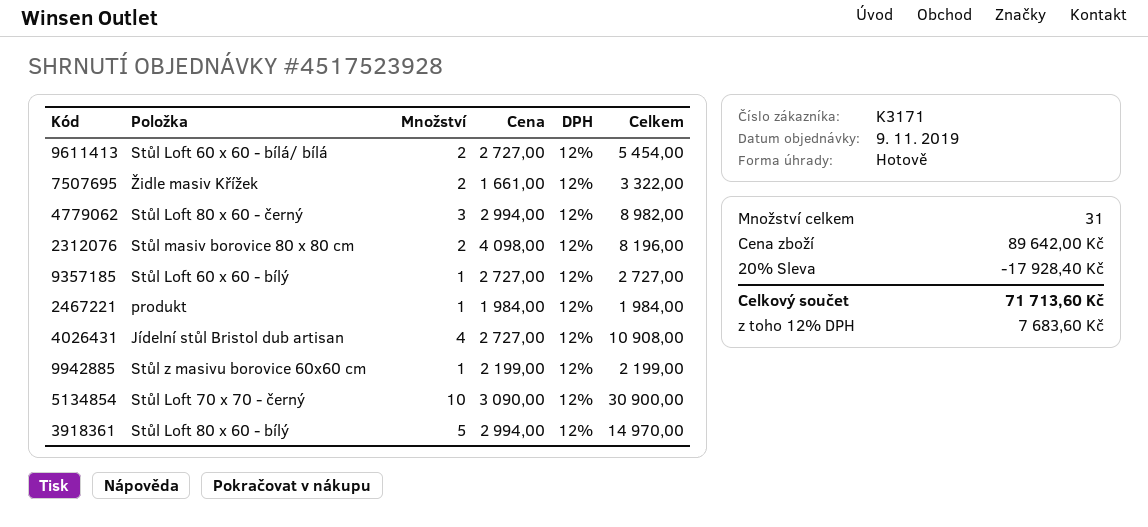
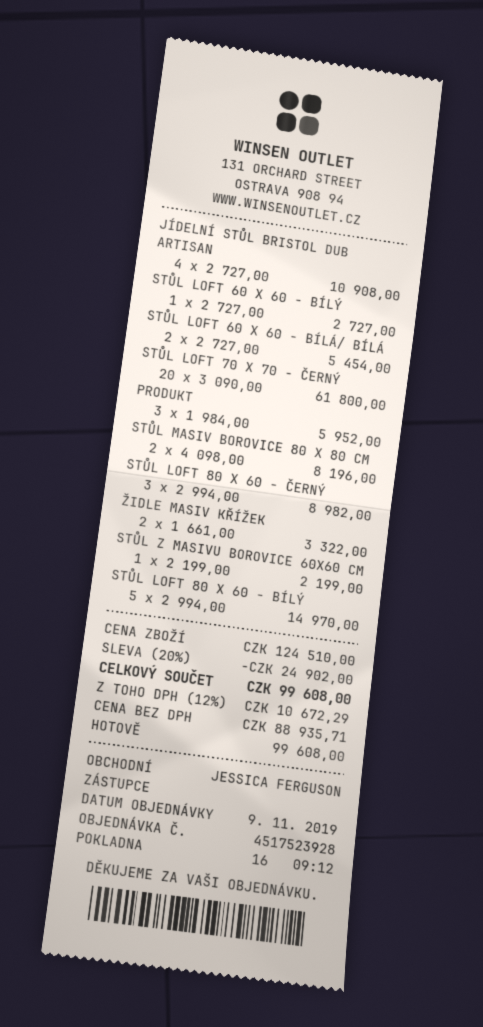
produkt: 1 x 1984.00 = 1984.00 -> 3 x 1984.00 = 5952.00
Stůl Loft 70 x 70 - černý: 10 x 3090.00 = 30900.00 -> 20 x 3090.00 = 61800.00
subtotal: 89642.00 -> 124510.00
discount: 20% = 17928.40 -> 20% = 24902.00
tax: 12% = 7683.60 -> 12% = 10672.29
total: 71713.60 -> 99608.00

